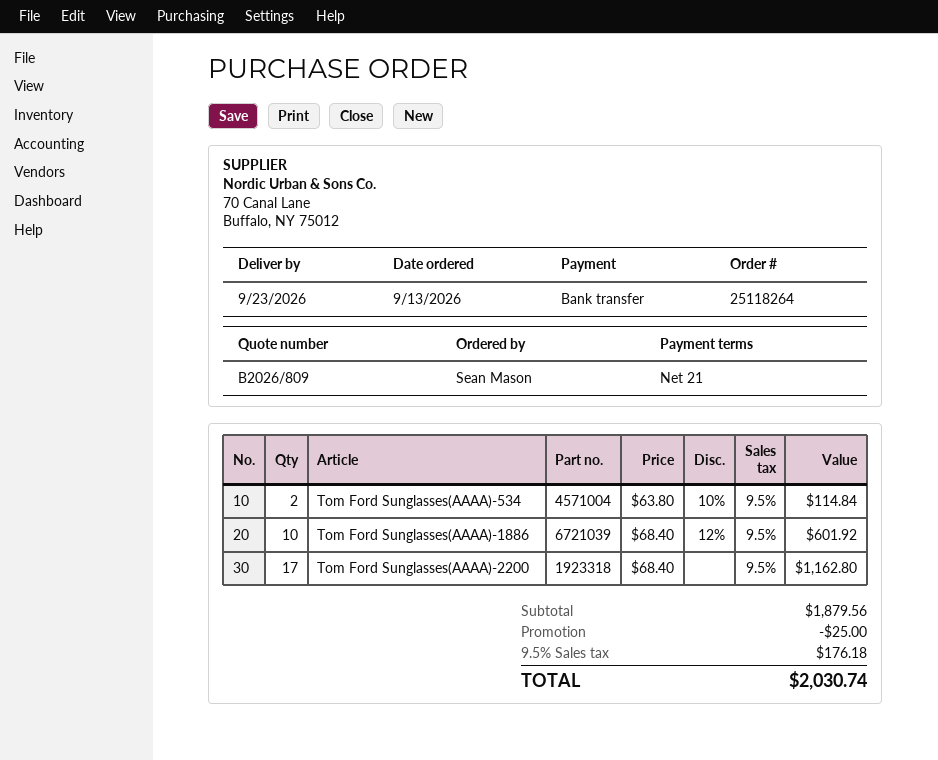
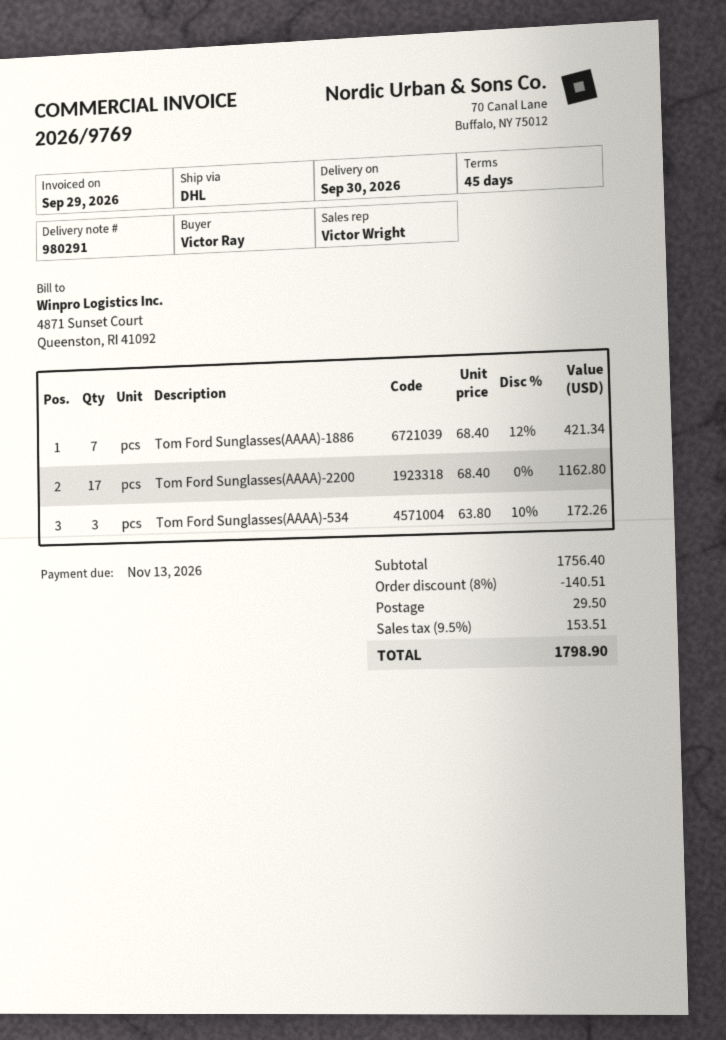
delivery date: 2026-09-23 -> 2026-09-30
payment terms: 21 days -> 45 days
ordered by: Sean Mason -> Victor Ray
Tom Ford Sunglasses(AAAA)-534: 2 x 63.80 - 10% = 114.84 -> 3 x 63.80 - 10% = 172.26
Tom Ford Sunglasses(AAAA)-1886: 10 x 68.40 - 12% = 601.92 -> 7 x 68.40 - 12% = 421.34
subtotal: 1879.56 -> 1756.40
discount: 25.00 -> 140.51
shipping: none -> 29.50
tax: 9.5% = 176.18 -> 9.5% = 153.51
total: 2030.74 -> 1798.90

